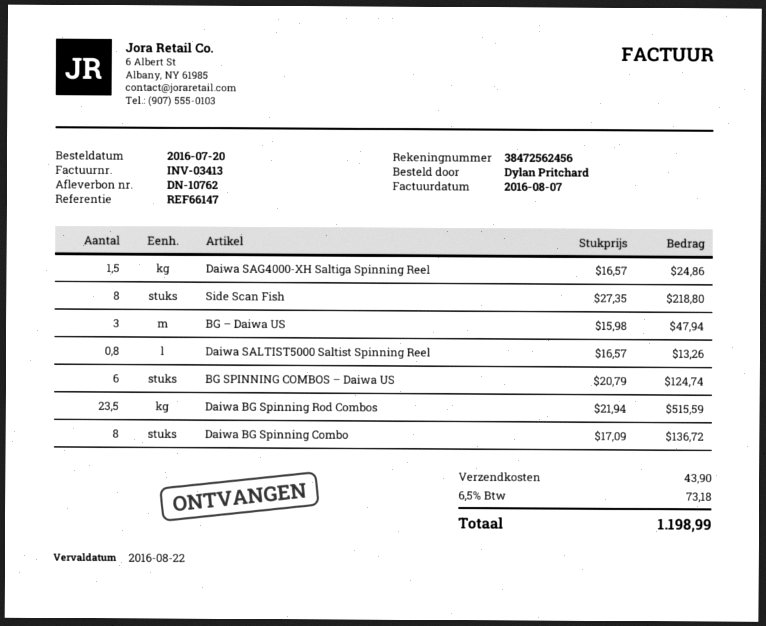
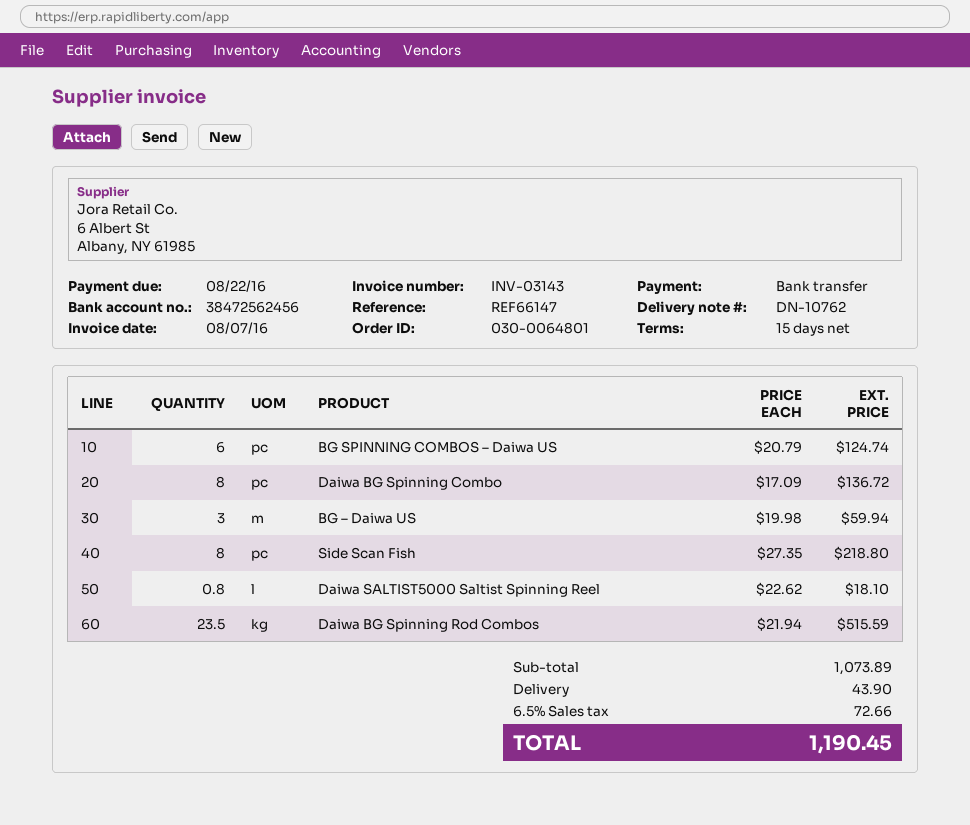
invoice number: INV-03413 -> INV-03143
Daiwa SAG4000-XH Saltiga Spinning Reel: 1.5 x 16.57 = 24.86 -> none
BG – Daiwa US: 3 x 15.98 = 47.94 -> 3 x 19.98 = 59.94
Daiwa SALTIST5000 Saltist Spinning Reel: 0.8 x 16.57 = 13.26 -> 0.8 x 22.62 = 18.10
tax: 6.5% = 73.18 -> 6.5% = 72.66
total: 1198.99 -> 1190.45

